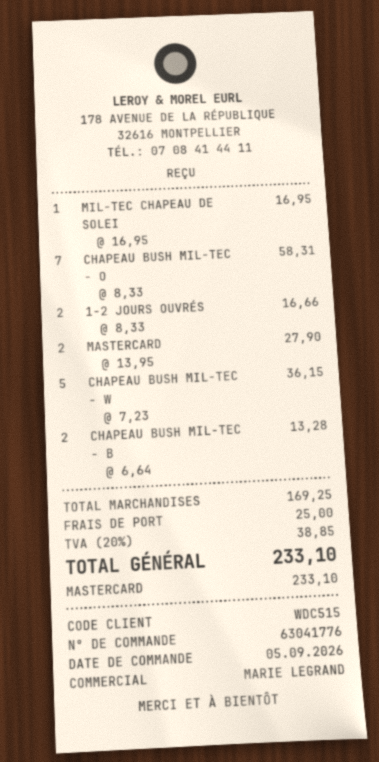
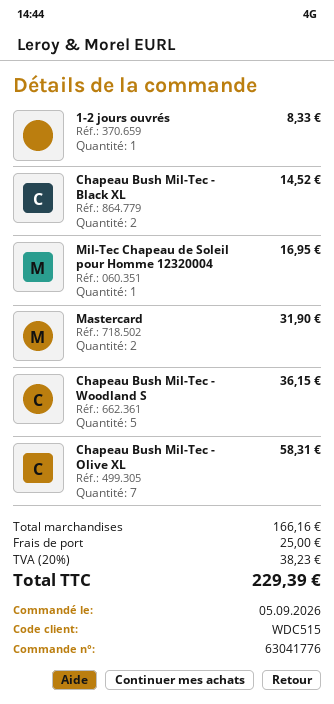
1-2 JOURS OUVRÉS: 2 for 16.66 -> 1 for 8.33
MASTERCARD: 2 for 27.90 -> 2 for 31.90
CHAPEAU BUSH MIL-TEC - B: 2 for 13.28 -> 2 for 14.52
subtotal: 169.25 -> 166.16
tax: 20% = 38.85 -> 20% = 38.23
total: 233.10 -> 229.39

